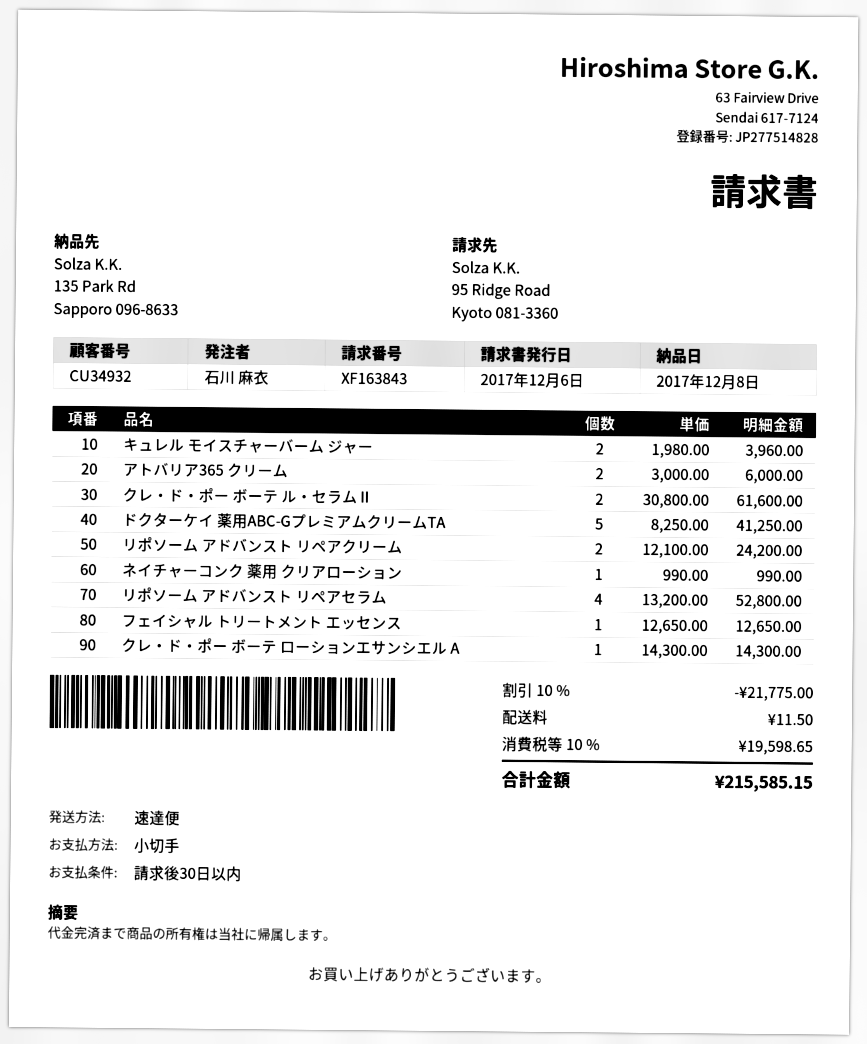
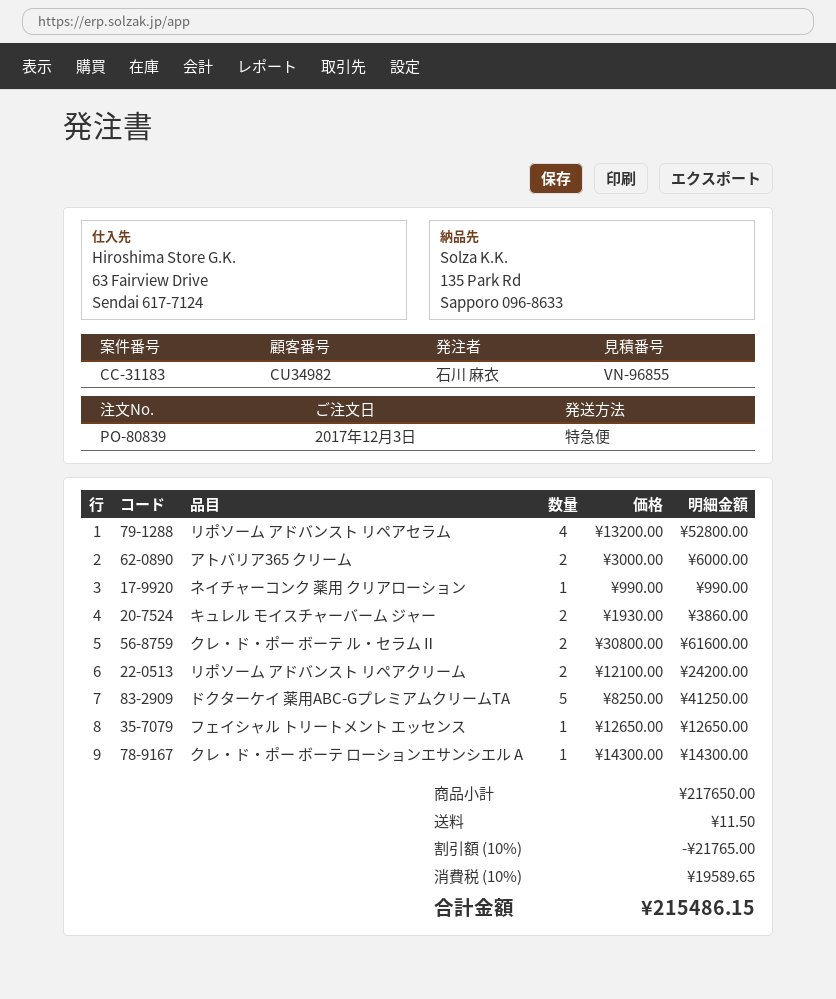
customer number: CU34932 -> CU34982
キュレル モイスチャーバーム ジャー: 2 x 1980.00 = 3960.00 -> 2 x 1930.00 = 3860.00
discount: 10% = 21775.00 -> 10% = 21765.00
tax: 10% = 19598.65 -> 10% = 19589.65
total: 215585.15 -> 215486.15

